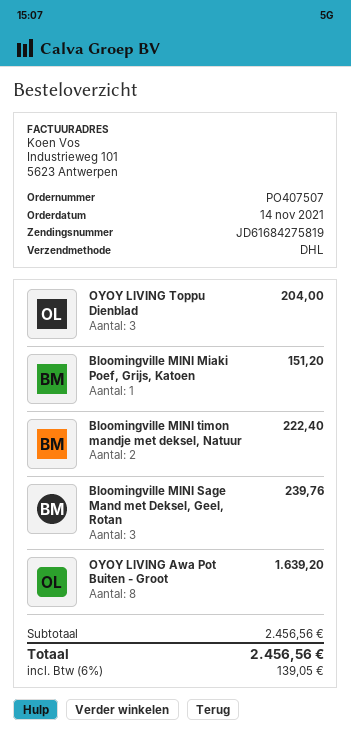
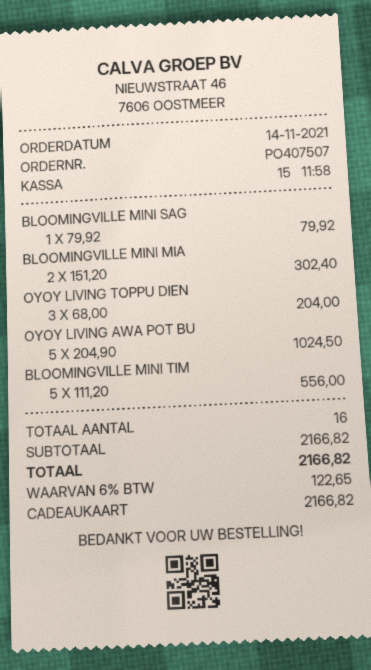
Bloomingville MINI Miaki Poef, Grijs, Katoen: 1 for 151.20 -> 2 for 302.40
Bloomingville MINI timon mandje met deksel, Natuur: 2 for 222.40 -> 5 for 556.00
Bloomingville MINI Sage Mand met Deksel, Geel, Rotan: 3 for 239.76 -> 1 for 79.92
OYOY LIVING Awa Pot Buiten - Groot: 8 for 1639.20 -> 5 for 1024.50
subtotal: 2456.56 -> 2166.82
tax: 6% = 139.05 -> 6% = 122.65
total: 2456.56 -> 2166.82

